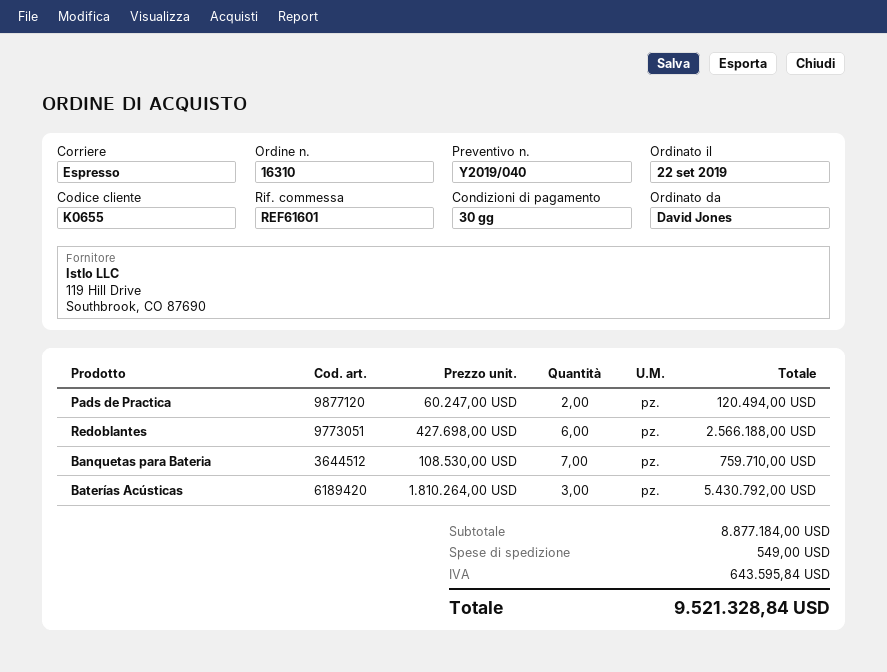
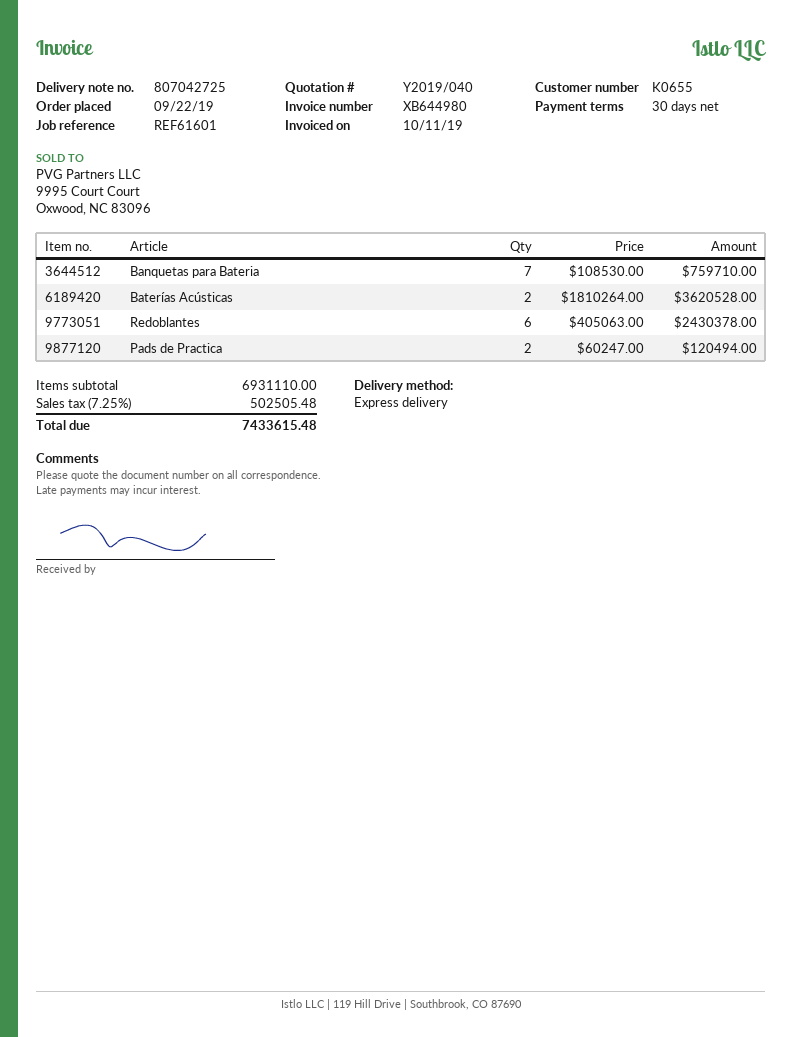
Redoblantes: 6 x 427698.00 = 2566188.00 -> 6 x 405063.00 = 2430378.00
Baterías Acústicas: 3 x 1810264.00 = 5430792.00 -> 2 x 1810264.00 = 3620528.00
subtotal: 8877184.00 -> 6931110.00
shipping: 549.00 -> none
tax: 643595.84 -> 502505.48
total: 9521328.84 -> 7433615.48

